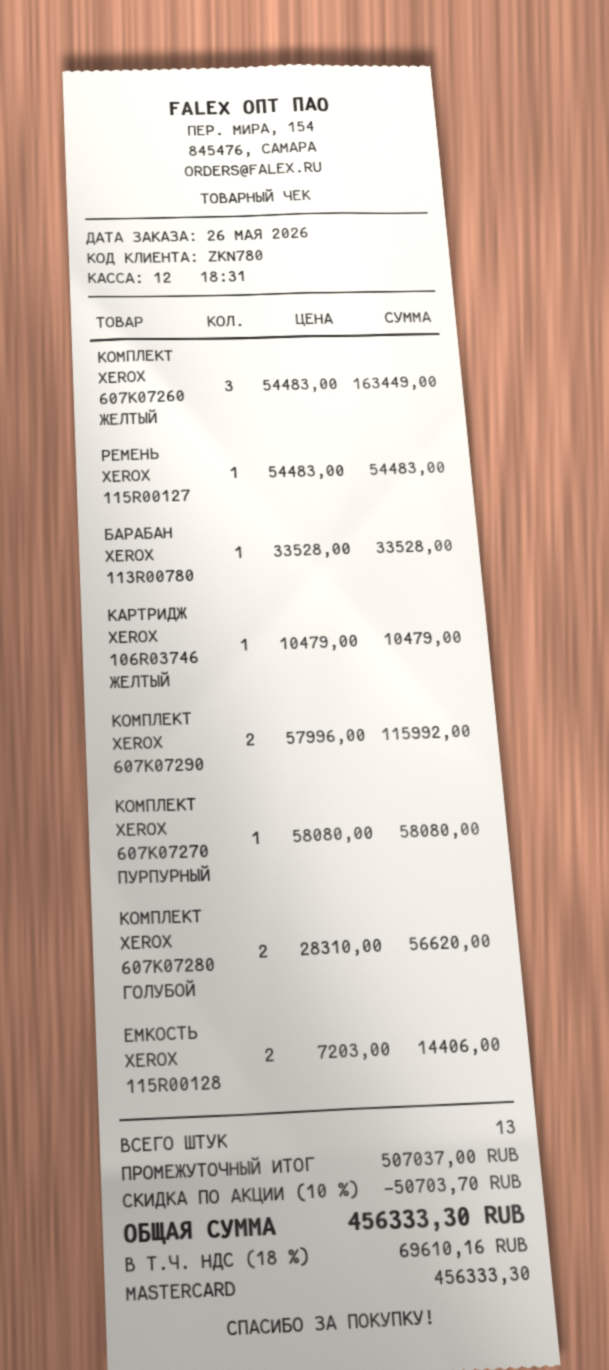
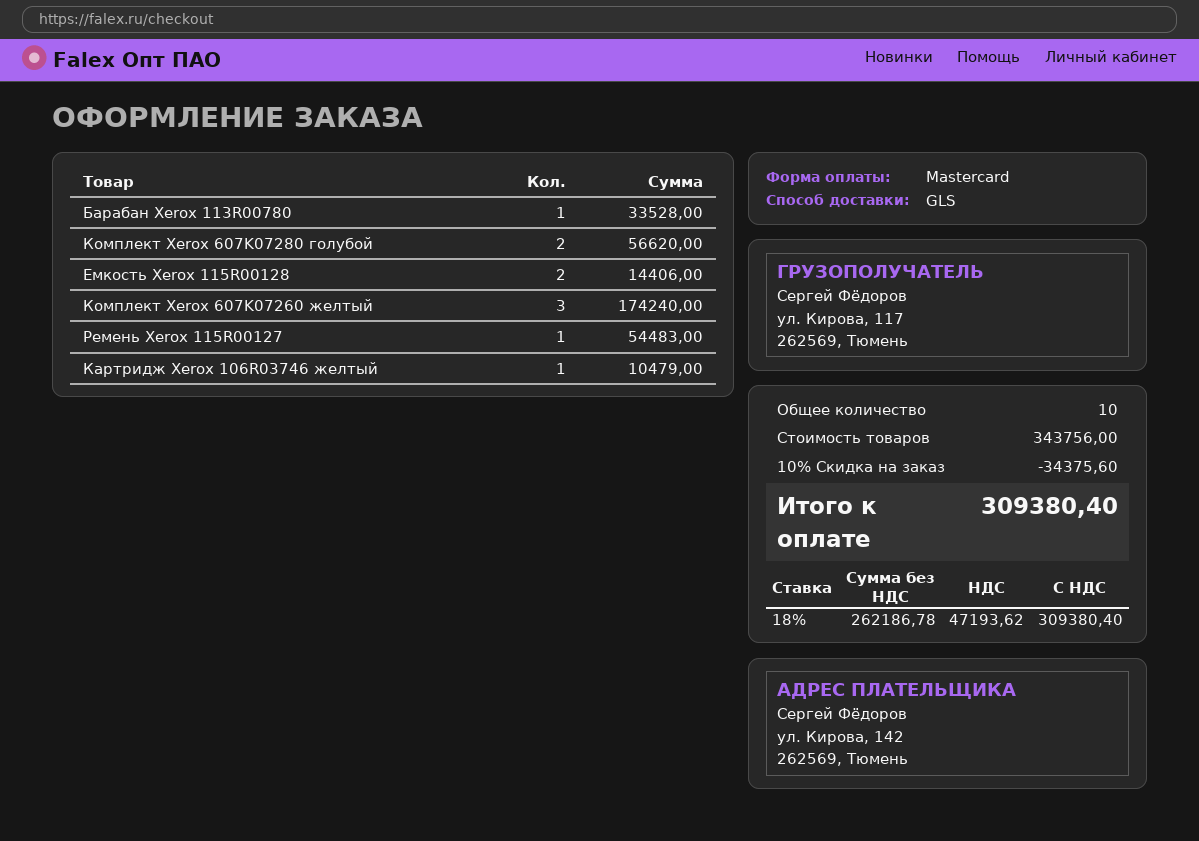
КОМПЛЕКТ XEROX 607K07260 ЖЕЛТЫЙ: 3 for 163449.00 -> 3 for 174240.00
КОМПЛЕКТ XEROX 607K07290: 2 for 115992.00 -> none
КОМПЛЕКТ XEROX 607K07270 ПУРПУРНЫЙ: 1 for 58080.00 -> none
total quantity: 13 -> 10
subtotal: 507037.00 -> 343756.00
discount: 10% = 50703.70 -> 10% = 34375.60
tax: 18% = 69610.16 -> 18% = 47193.62
total: 456333.30 -> 309380.40

